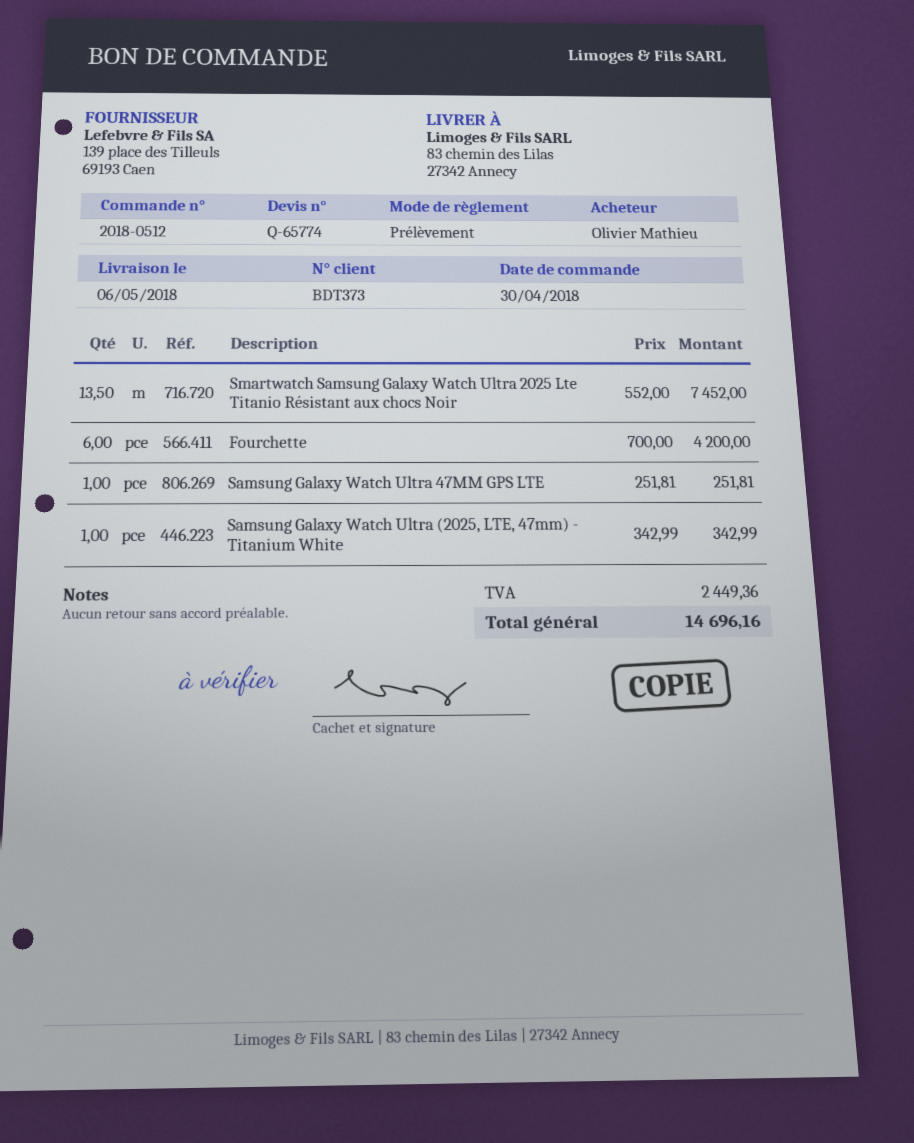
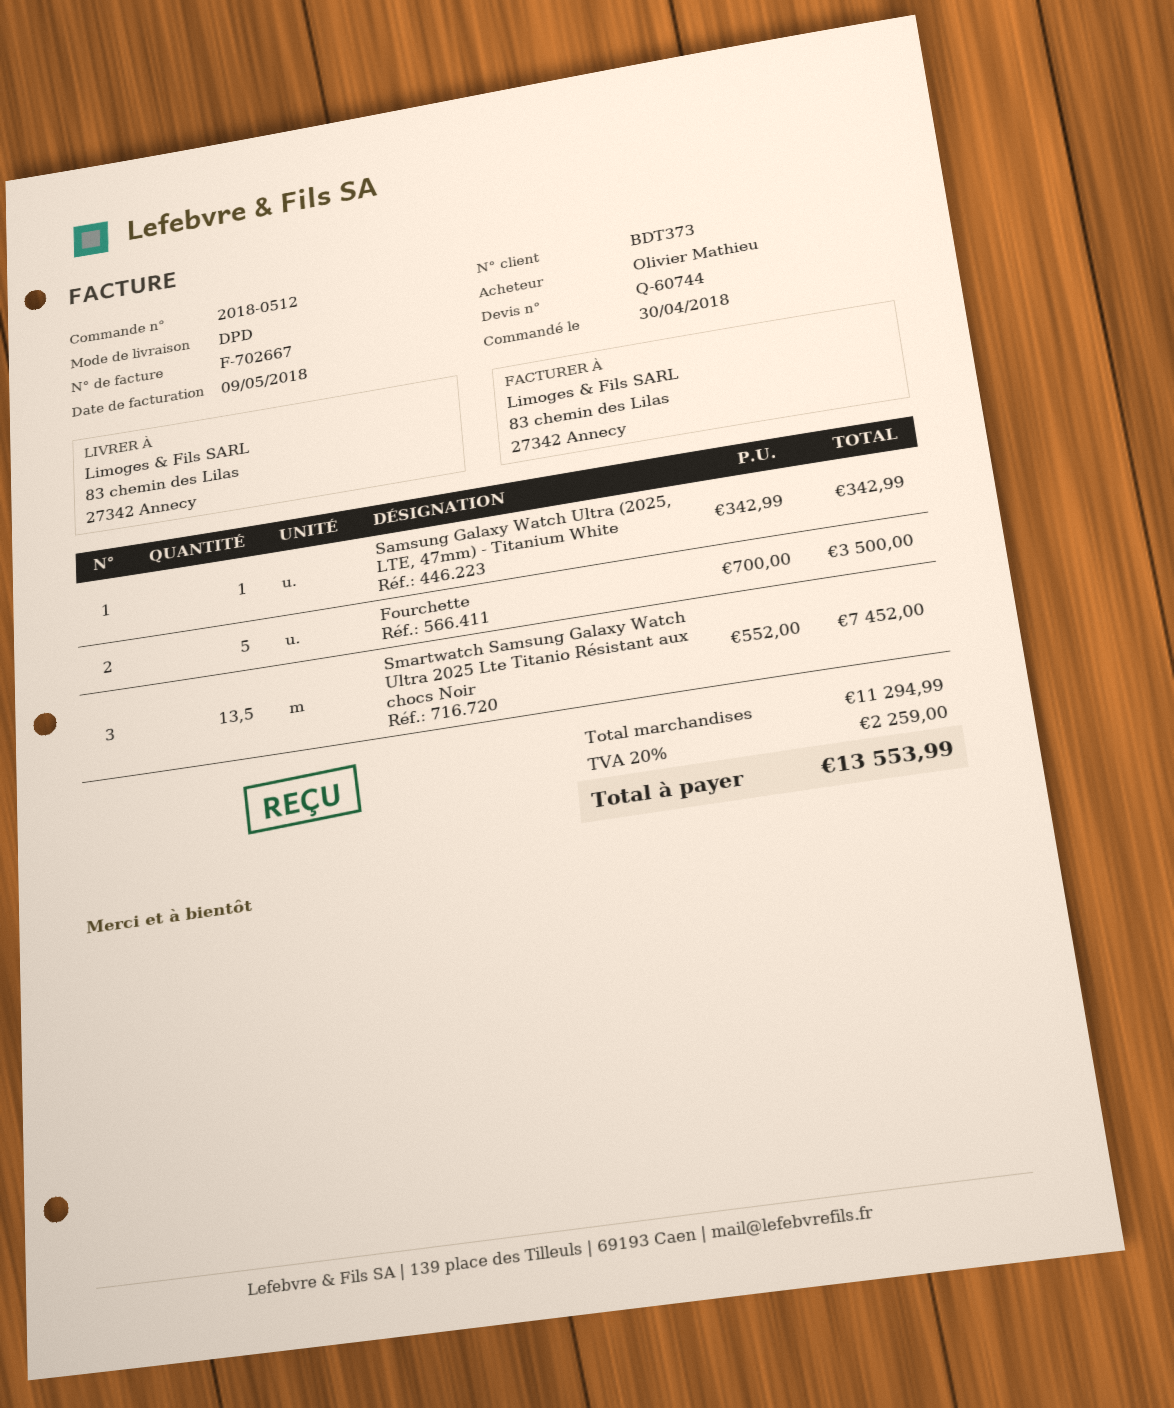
quote number: Q-65774 -> Q-60744
Fourchette: 6 x 700.00 = 4200.00 -> 5 x 700.00 = 3500.00
Samsung Galaxy Watch Ultra 47MM GPS LTE: 1 x 251.81 = 251.81 -> none
tax: 2449.36 -> 2259.00
total: 14696.16 -> 13553.99

